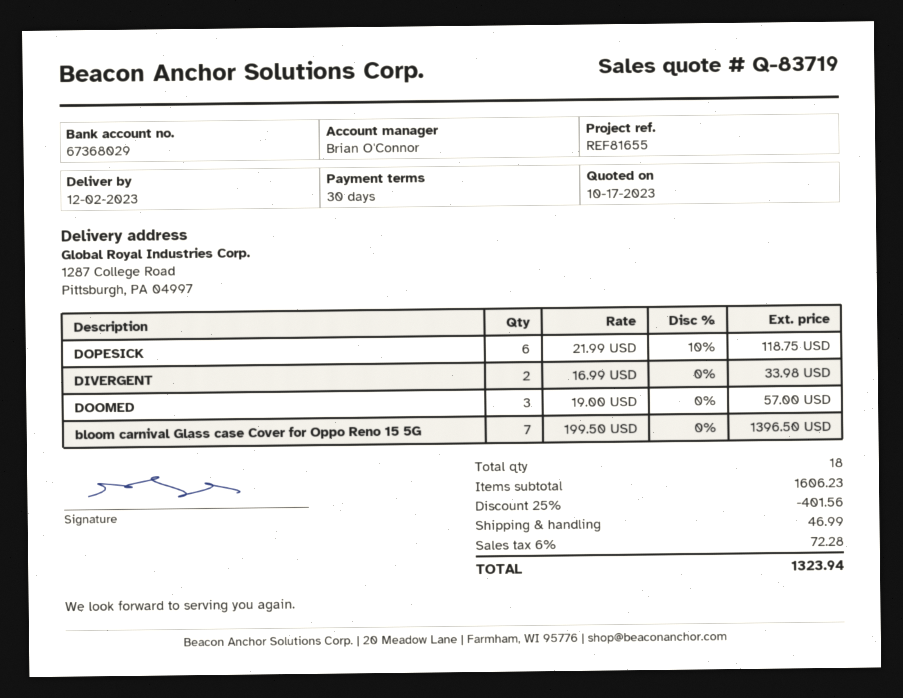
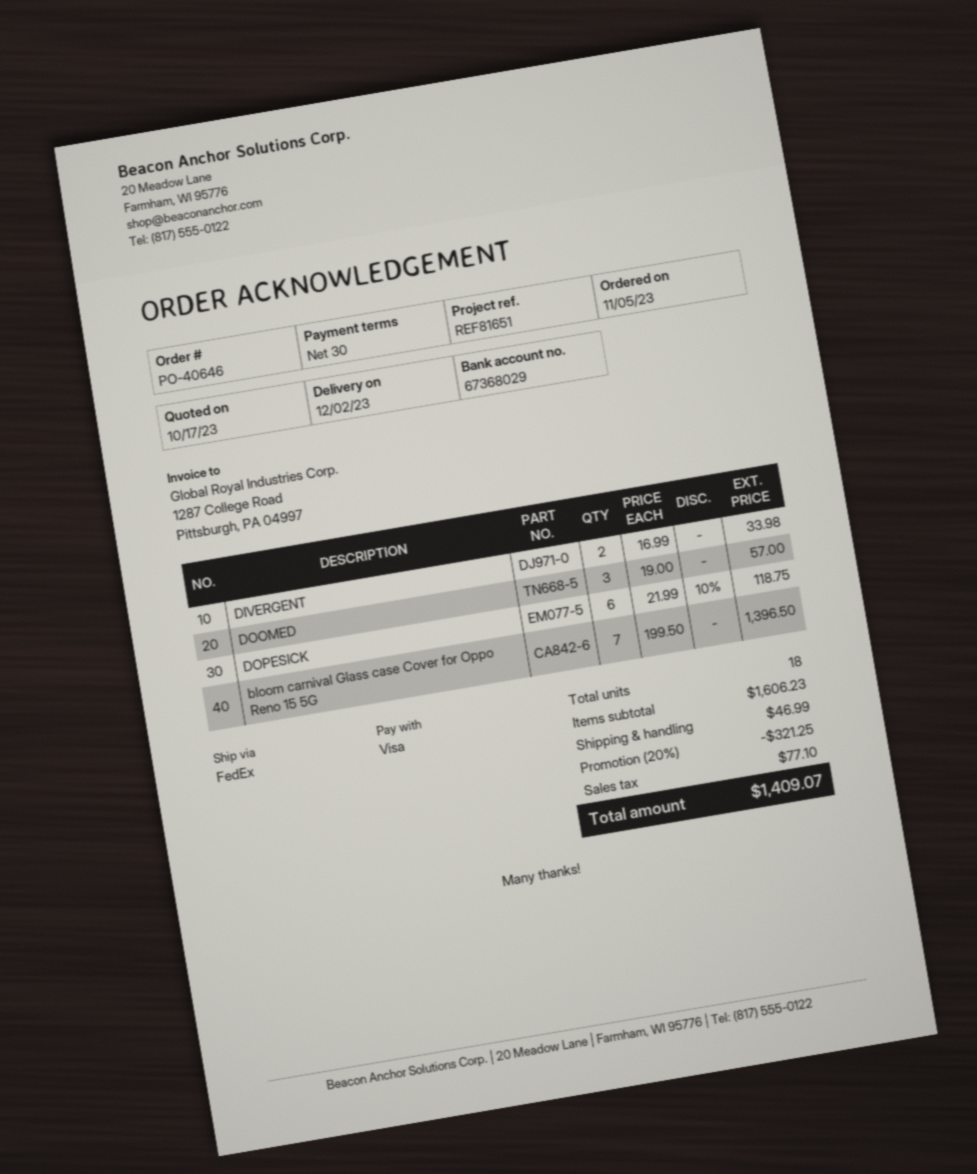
reference: REF81655 -> REF81651
discount: 25% = 401.56 -> 20% = 321.25
tax: 72.28 -> 77.10
total: 1323.94 -> 1409.07

